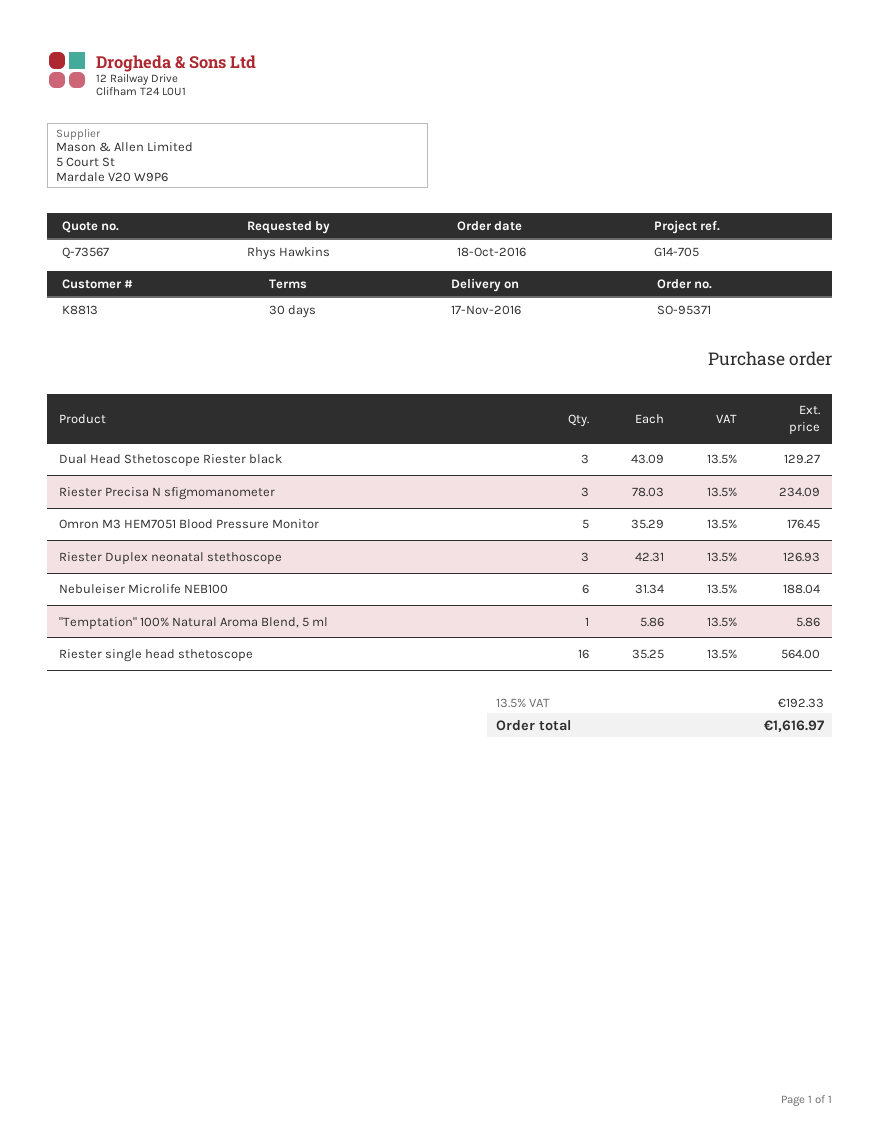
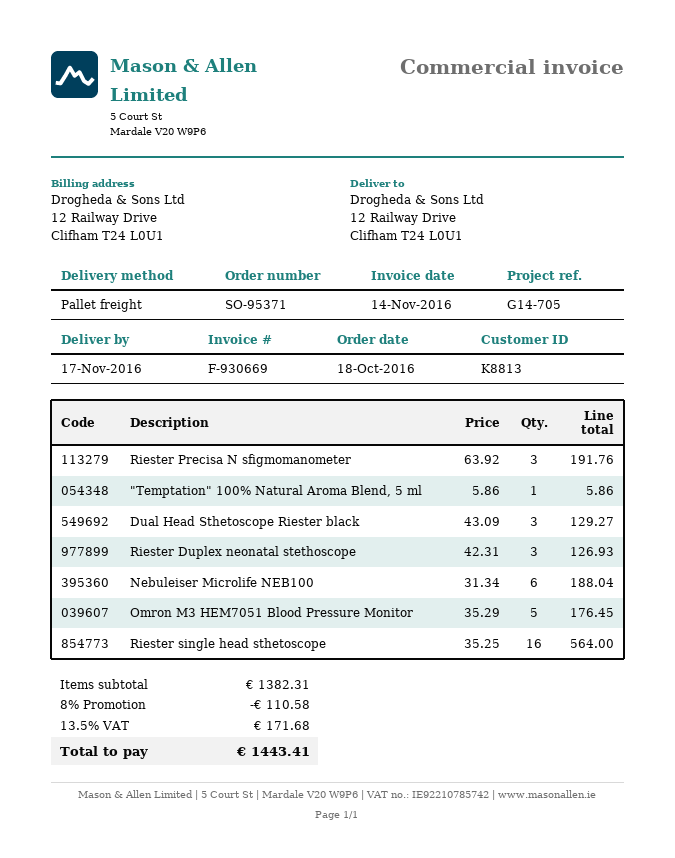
Riester Precisa N sfigmomanometer: 3 x 78.03 = 234.09 -> 3 x 63.92 = 191.76
discount: none -> 8% = 110.58
tax: 13.5% = 192.33 -> 13.5% = 171.68
total: 1616.97 -> 1443.41

